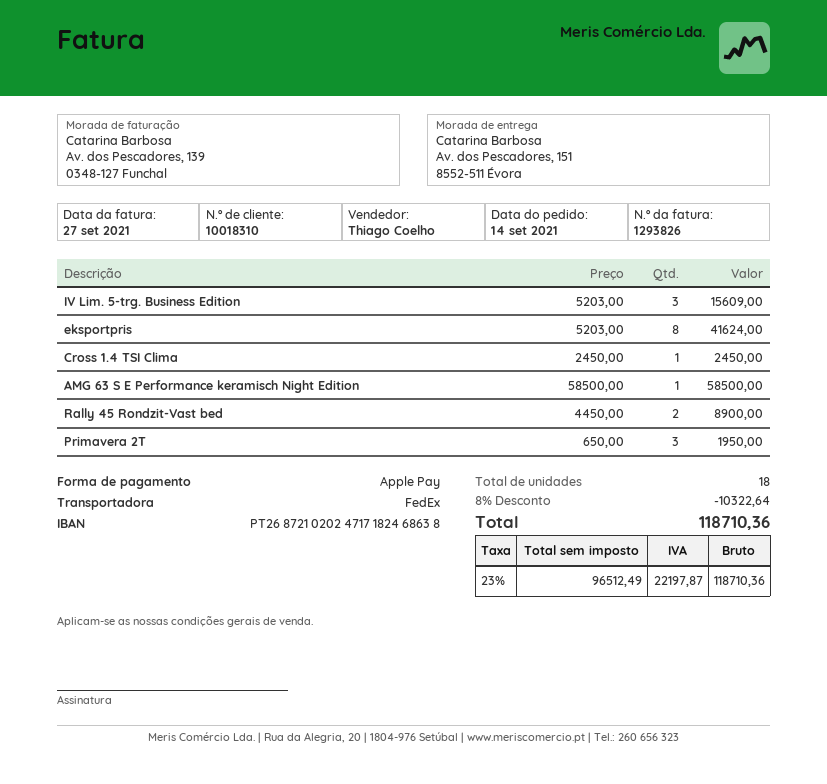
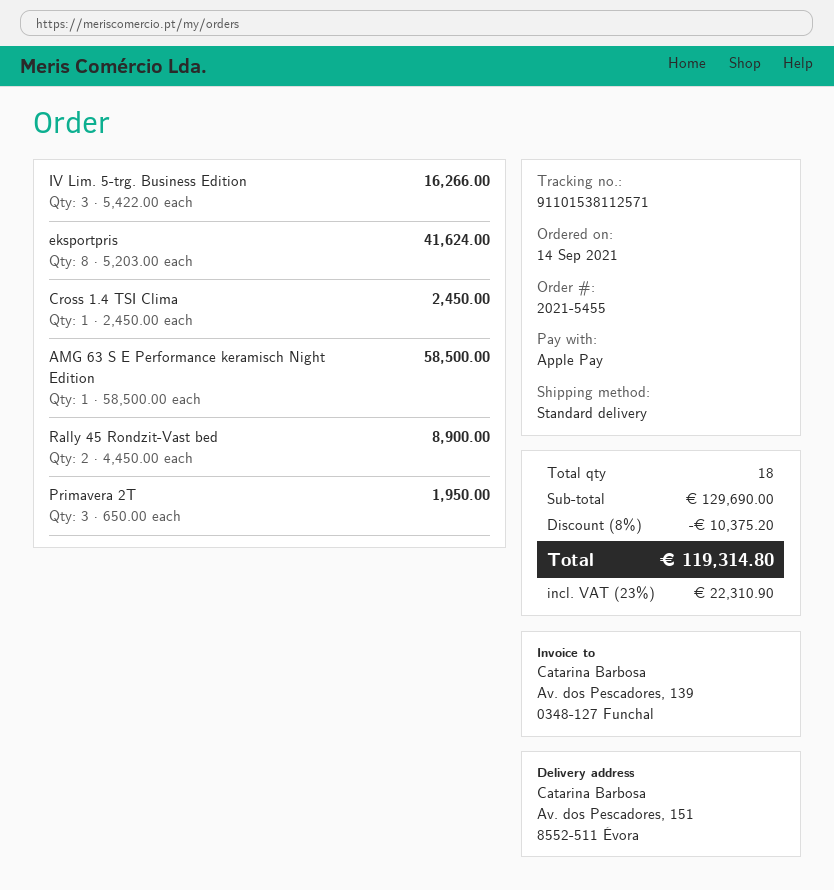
shipping method: FedEx -> standard
IV Lim. 5-trg. Business Edition: 3 x 5203.00 = 15609.00 -> 3 x 5422.00 = 16266.00
discount: 8% = 10322.64 -> 8% = 10375.20
tax: 23% = 22197.87 -> 23% = 22310.90
total: 118710.36 -> 119314.80

